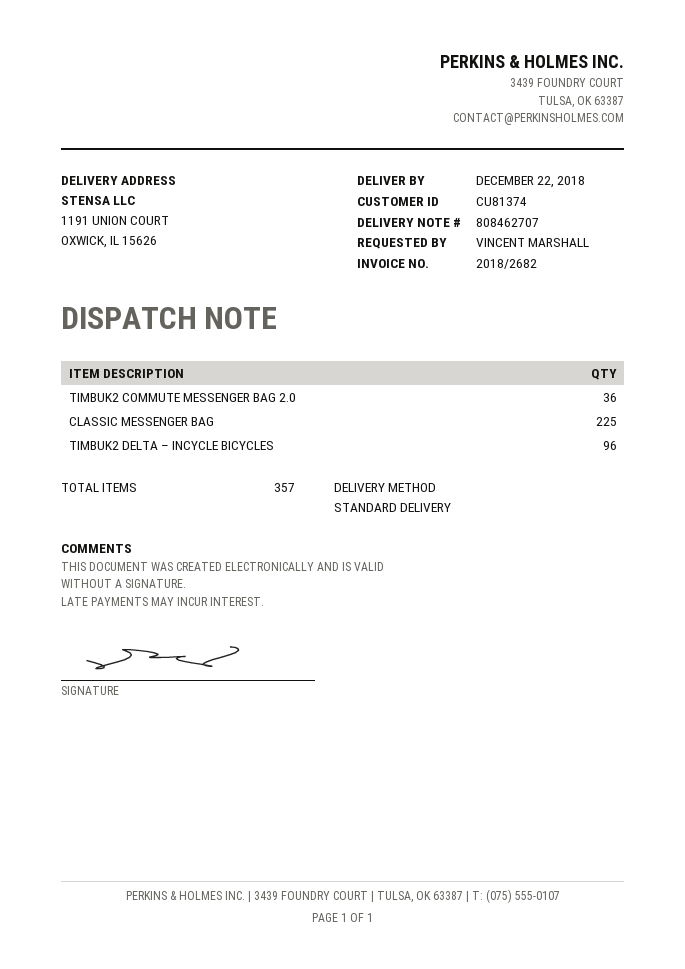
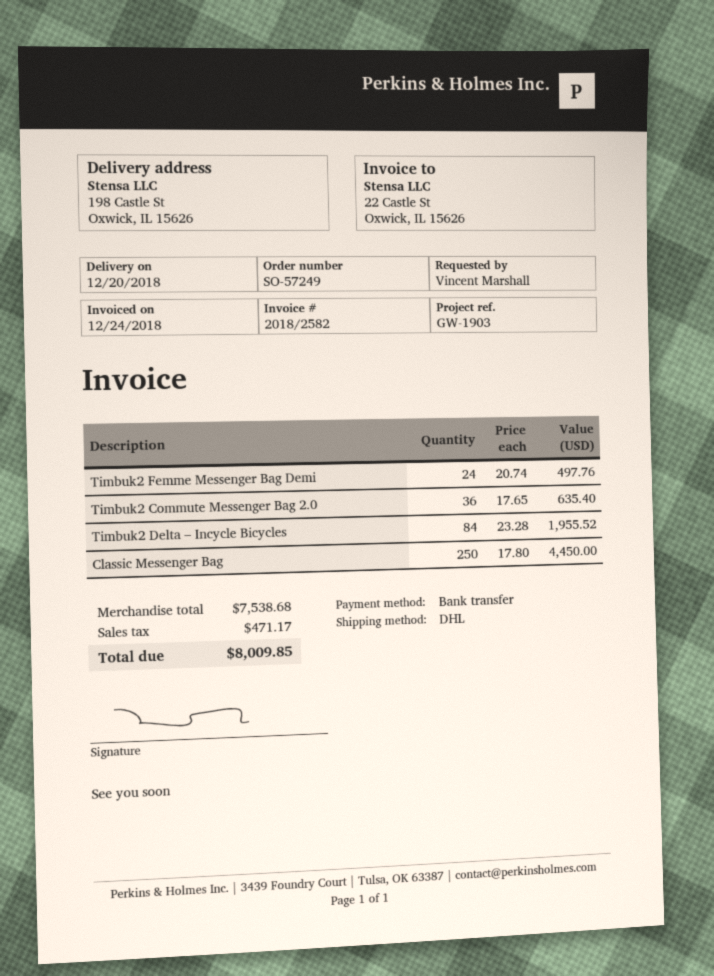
delivery date: 2018-12-22 -> 2018-12-20
invoice number: 2018/2682 -> 2018/2582
shipping method: standard -> DHL
ship to: 1191 UNION COURT, OXWICK, IL 15626 -> 198 Castle St, Oxwick, IL 15626
CLASSIC MESSENGER BAG: 225 -> 250
TIMBUK2 DELTA – INCYCLE BICYCLES: 96 -> 84
Timbuk2 Femme Messenger Bag Demi: none -> 24

